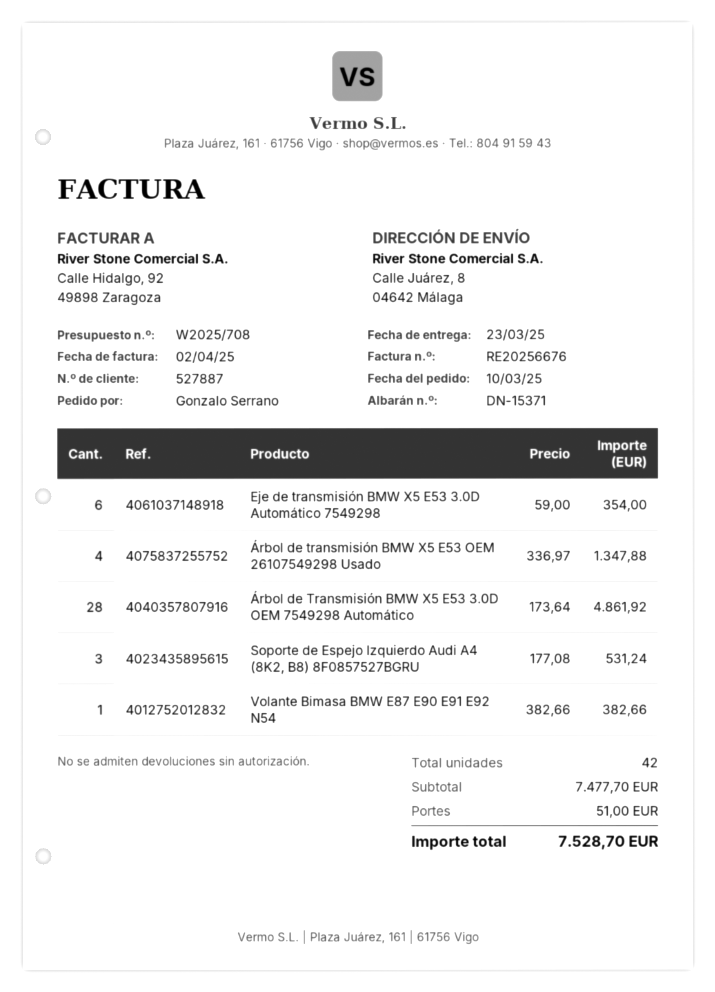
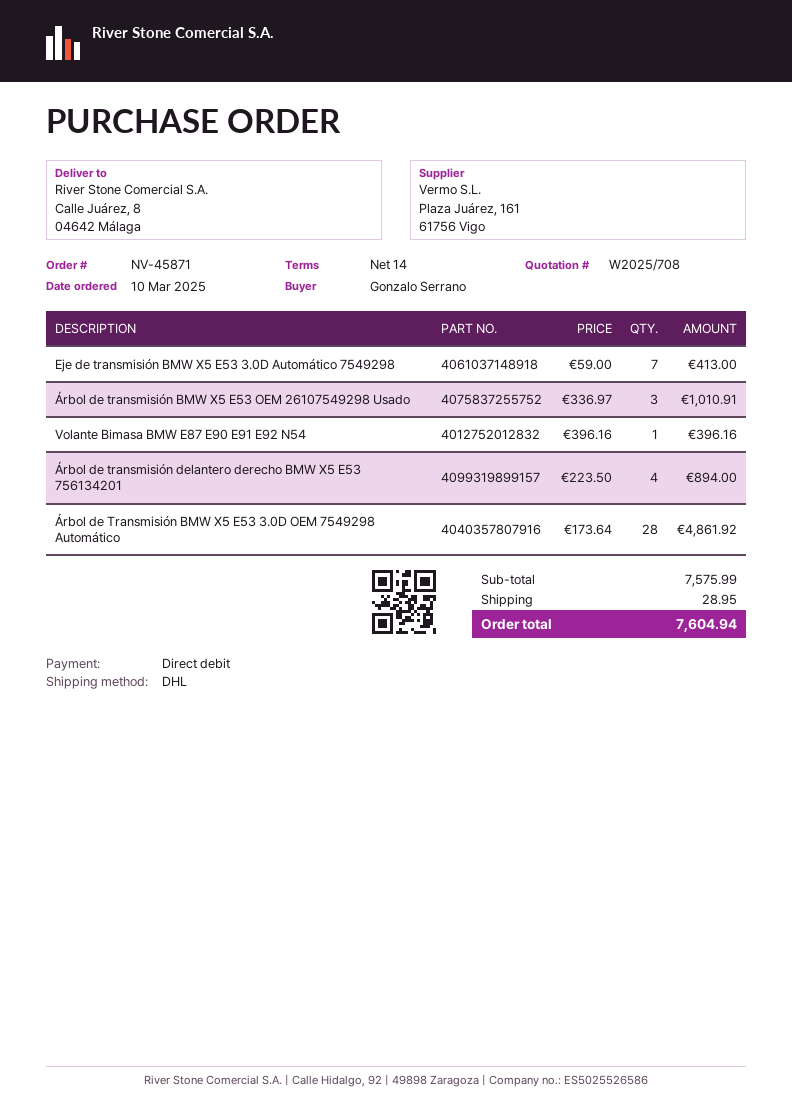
Eje de transmisión BMW X5 E53 3.0D Automático 7549298: 6 x 59.00 = 354.00 -> 7 x 59.00 = 413.00
Árbol de transmisión BMW X5 E53 OEM 26107549298 Usado: 4 x 336.97 = 1347.88 -> 3 x 336.97 = 1010.91
Soporte de Espejo Izquierdo Audi A4 (8K2, B8) 8F0857527BGRU: 3 x 177.08 = 531.24 -> none
Volante Bimasa BMW E87 E90 E91 E92 N54: 1 x 382.66 = 382.66 -> 1 x 396.16 = 396.16
Árbol de transmisión delantero derecho BMW X5 E53 756134201: none -> 4 x 223.50 = 894.00
subtotal: 7477.70 -> 7575.99
shipping: 51.00 -> 28.95
total: 7528.70 -> 7604.94

